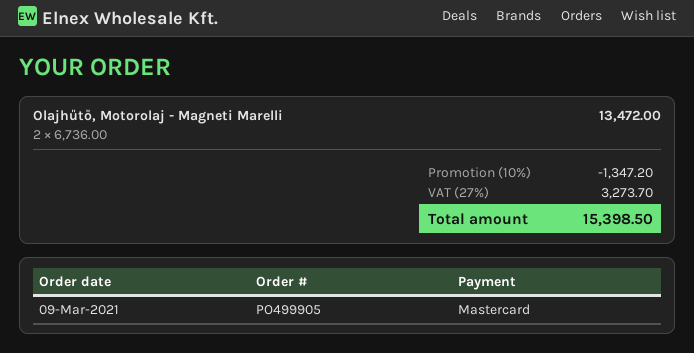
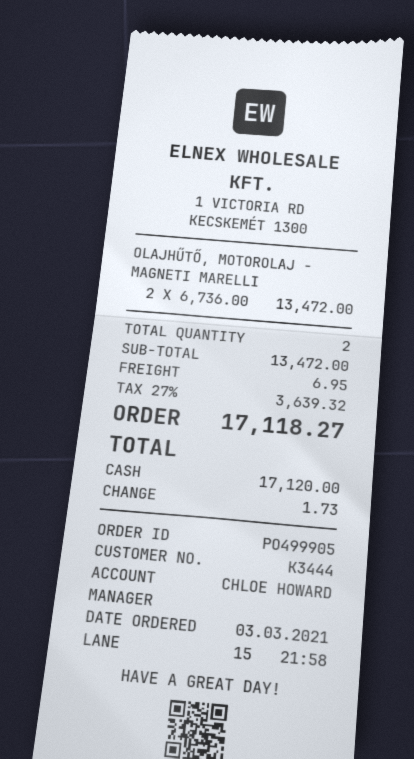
order date: 2021-03-09 -> 2021-03-03
payment method: Mastercard -> cash
discount: 10% = 1347.20 -> none
shipping: none -> 6.95
tax: 27% = 3273.70 -> 27% = 3639.32
total: 15398.50 -> 17118.27

